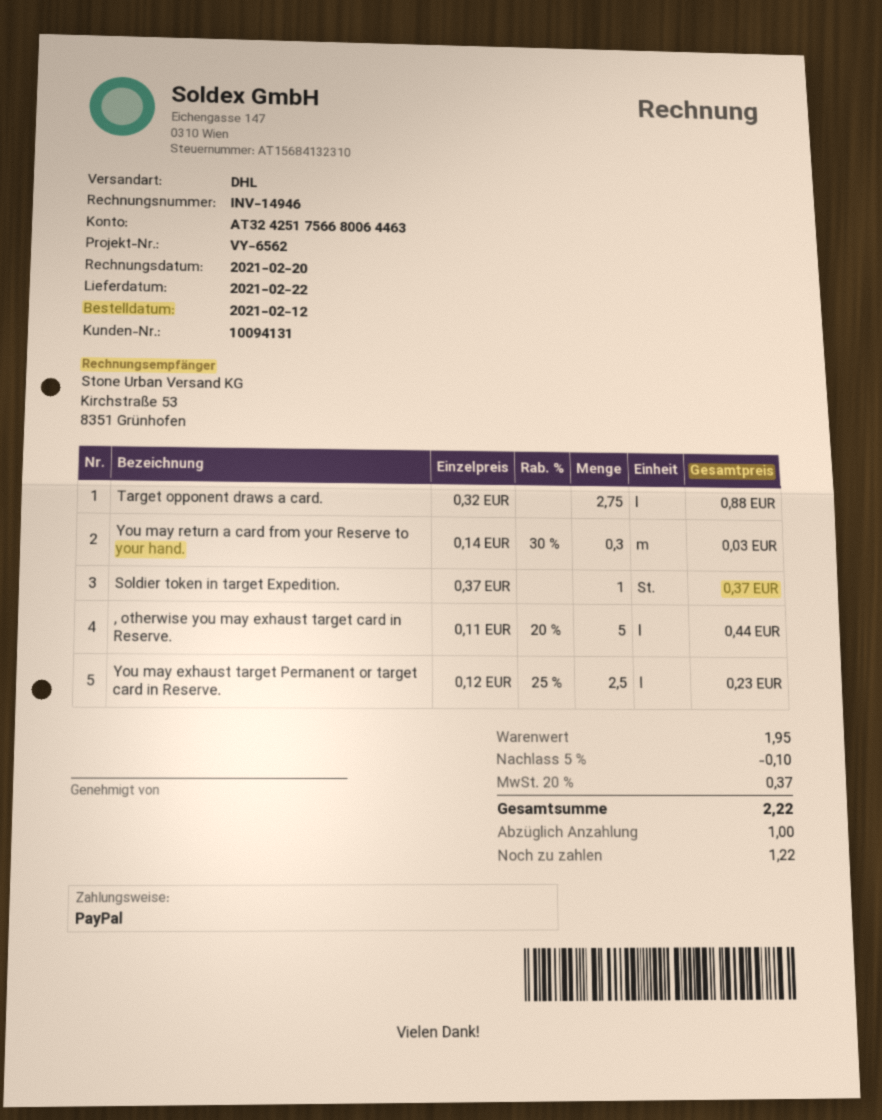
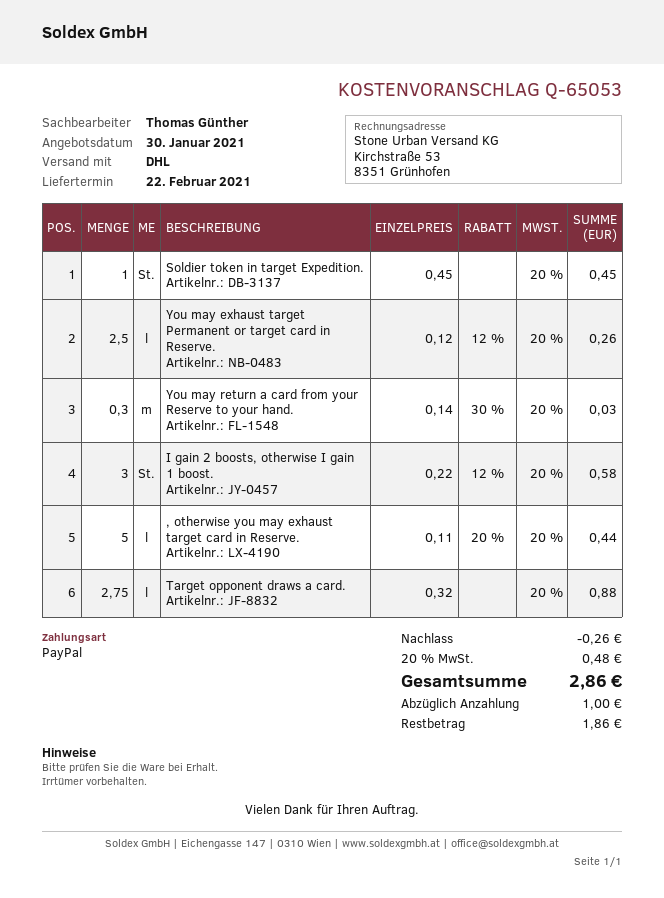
Soldier token in target Expedition.: 1 x 0.37 = 0.37 -> 1 x 0.45 = 0.45
You may exhaust target Permanent or target card in Reserve.: 2.5 x 0.12 - 25% = 0.23 -> 2.5 x 0.12 - 12% = 0.26
I gain 2 boosts, otherwise I gain 1 boost.: none -> 3 x 0.22 - 12% = 0.58
discount: 0.10 -> 0.26
tax: 20% = 0.37 -> 20% = 0.48
total: 2.22 -> 2.86
balance: 1.22 -> 1.86

